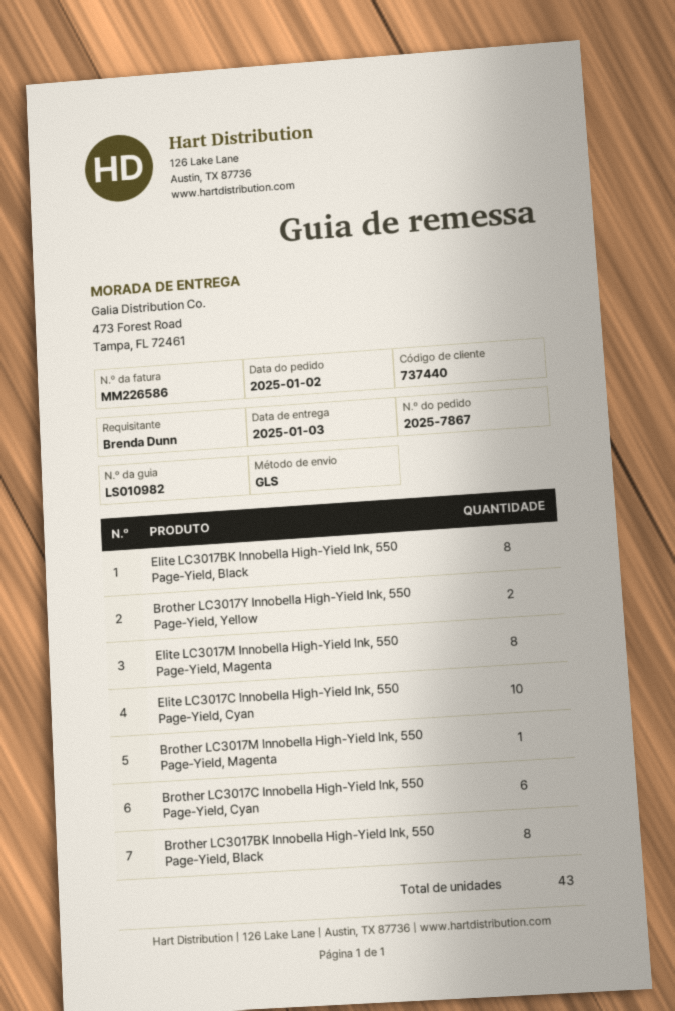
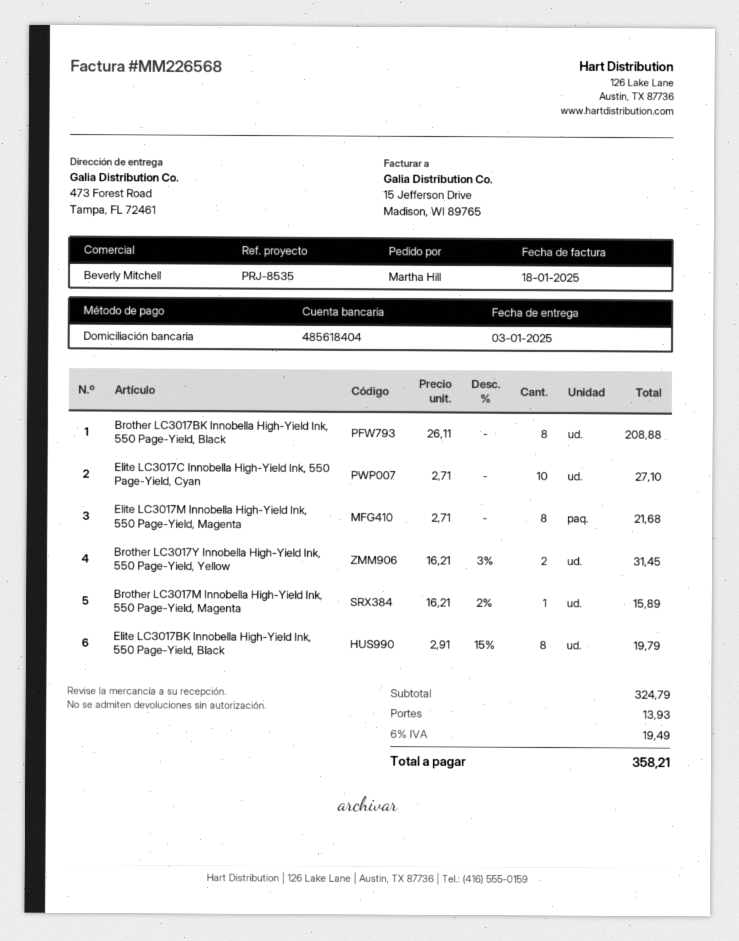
invoice number: MM226586 -> MM226568
ordered by: Brenda Dunn -> Martha Hill
Brother LC3017C Innobella High-Yield Ink, 550 Page-Yield, Cyan: 6 -> none

